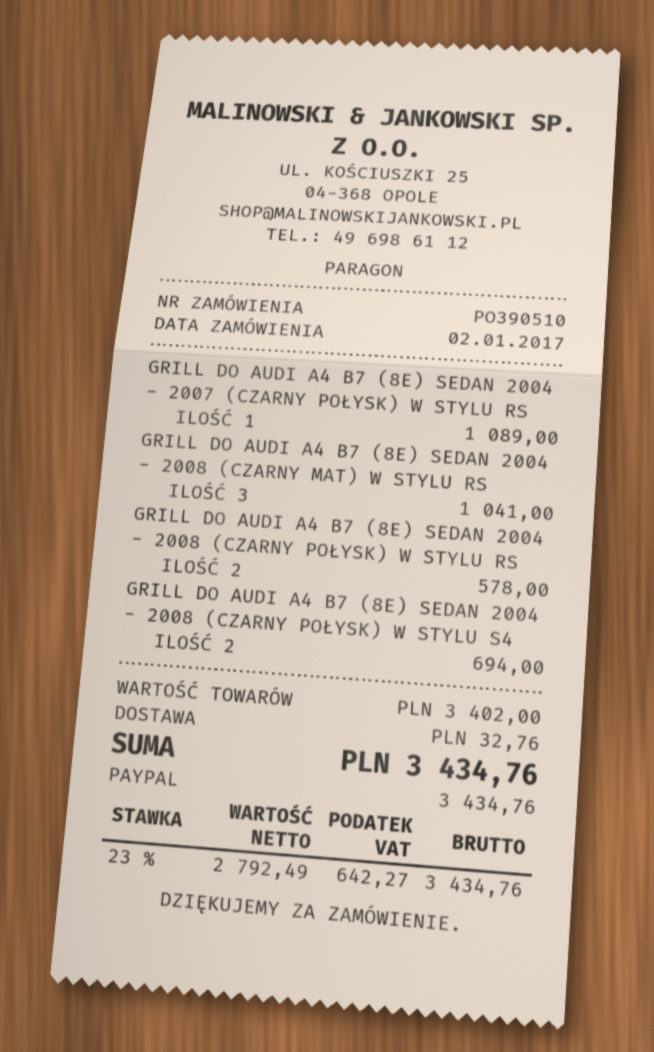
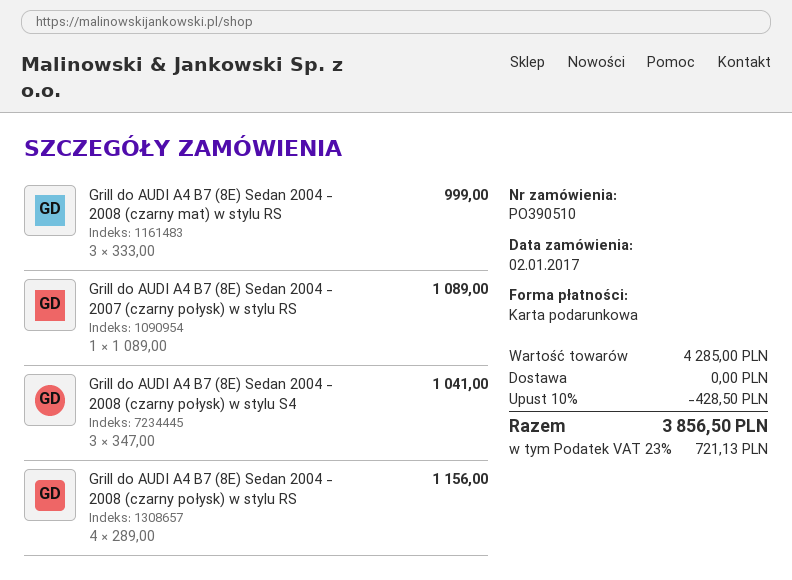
payment method: PayPal -> gift card
GRILL DO AUDI A4 B7 (8E) SEDAN 2004 - 2008 (CZARNY MAT) W STYLU RS: 3 for 1041.00 -> 3 for 999.00
GRILL DO AUDI A4 B7 (8E) SEDAN 2004 - 2008 (CZARNY POŁYSK) W STYLU RS: 2 for 578.00 -> 4 for 1156.00
GRILL DO AUDI A4 B7 (8E) SEDAN 2004 - 2008 (CZARNY POŁYSK) W STYLU S4: 2 for 694.00 -> 3 for 1041.00
subtotal: 3402.00 -> 4285.00
discount: none -> 10% = 428.50
shipping: 32.76 -> 0.00
tax: 23% = 642.27 -> 23% = 721.13
total: 3434.76 -> 3856.50

